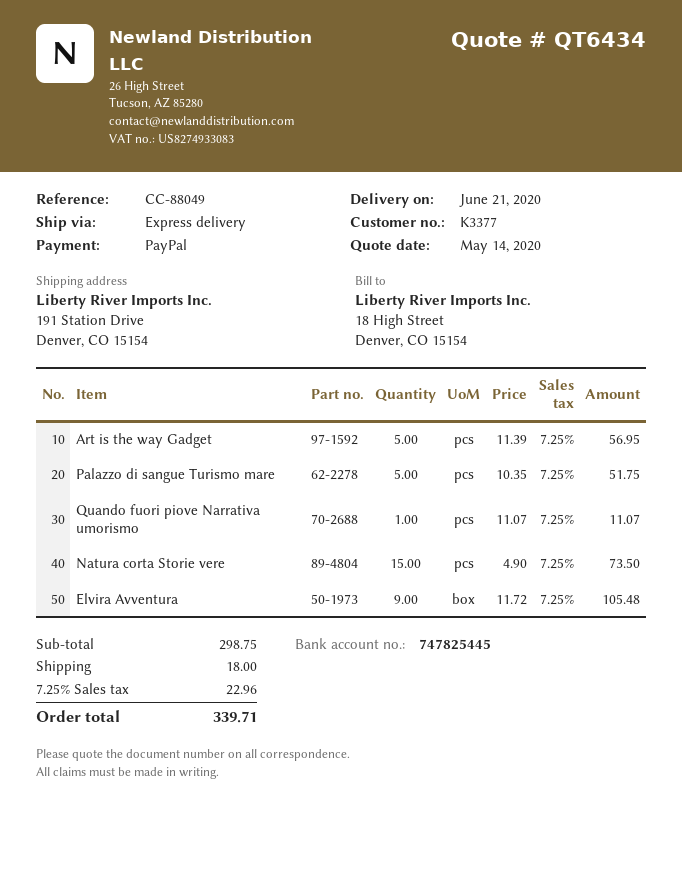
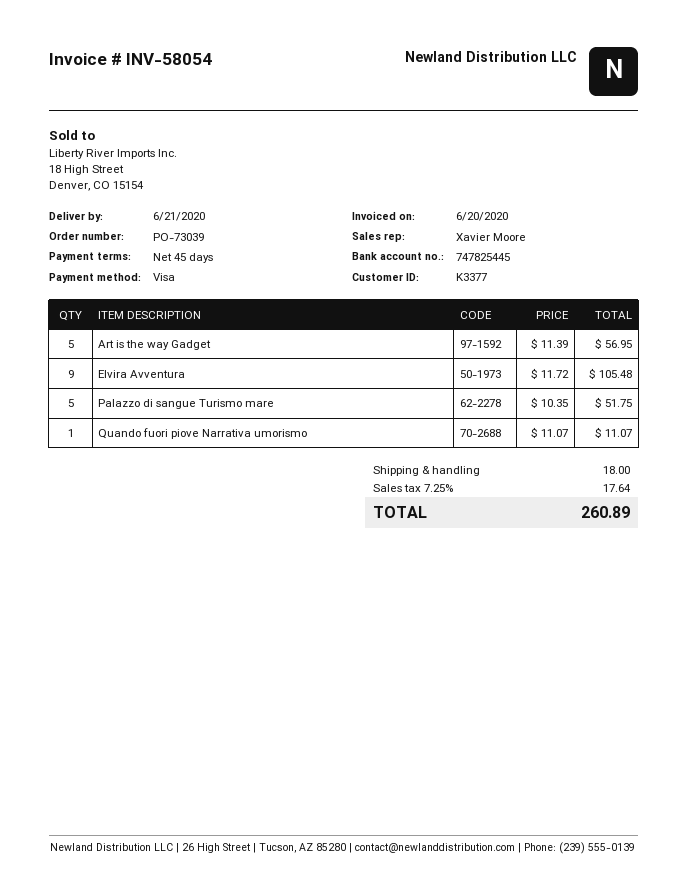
payment method: PayPal -> Visa
Natura corta Storie vere: 15 x 4.90 = 73.50 -> none
tax: 7.25% = 22.96 -> 7.25% = 17.64
total: 339.71 -> 260.89

